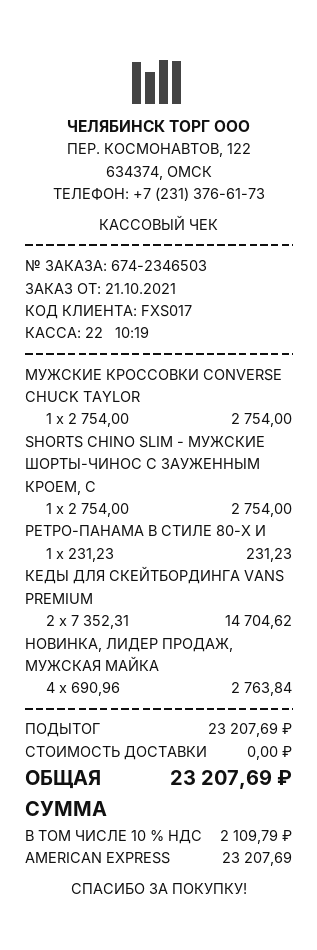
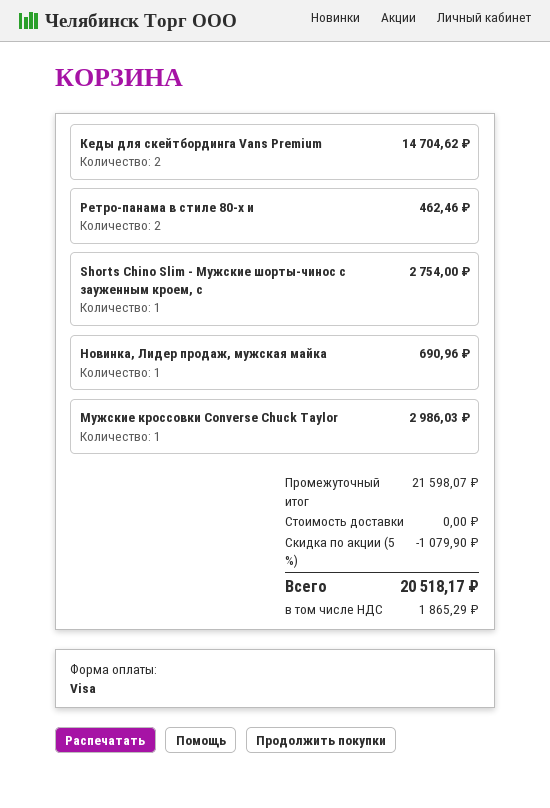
payment method: American Express -> Visa
МУЖСКИЕ КРОССОВКИ CONVERSE CHUCK TAYLOR: 1 for 2754.00 -> 1 for 2986.03
РЕТРО-ПАНАМА В СТИЛЕ 80-Х И: 1 for 231.23 -> 2 for 462.46
НОВИНКА, ЛИДЕР ПРОДАЖ, МУЖСКАЯ МАЙКА: 4 for 2763.84 -> 1 for 690.96
subtotal: 23207.69 -> 21598.07
discount: none -> 5% = 1079.90
tax: 2109.79 -> 1865.29
total: 23207.69 -> 20518.17

